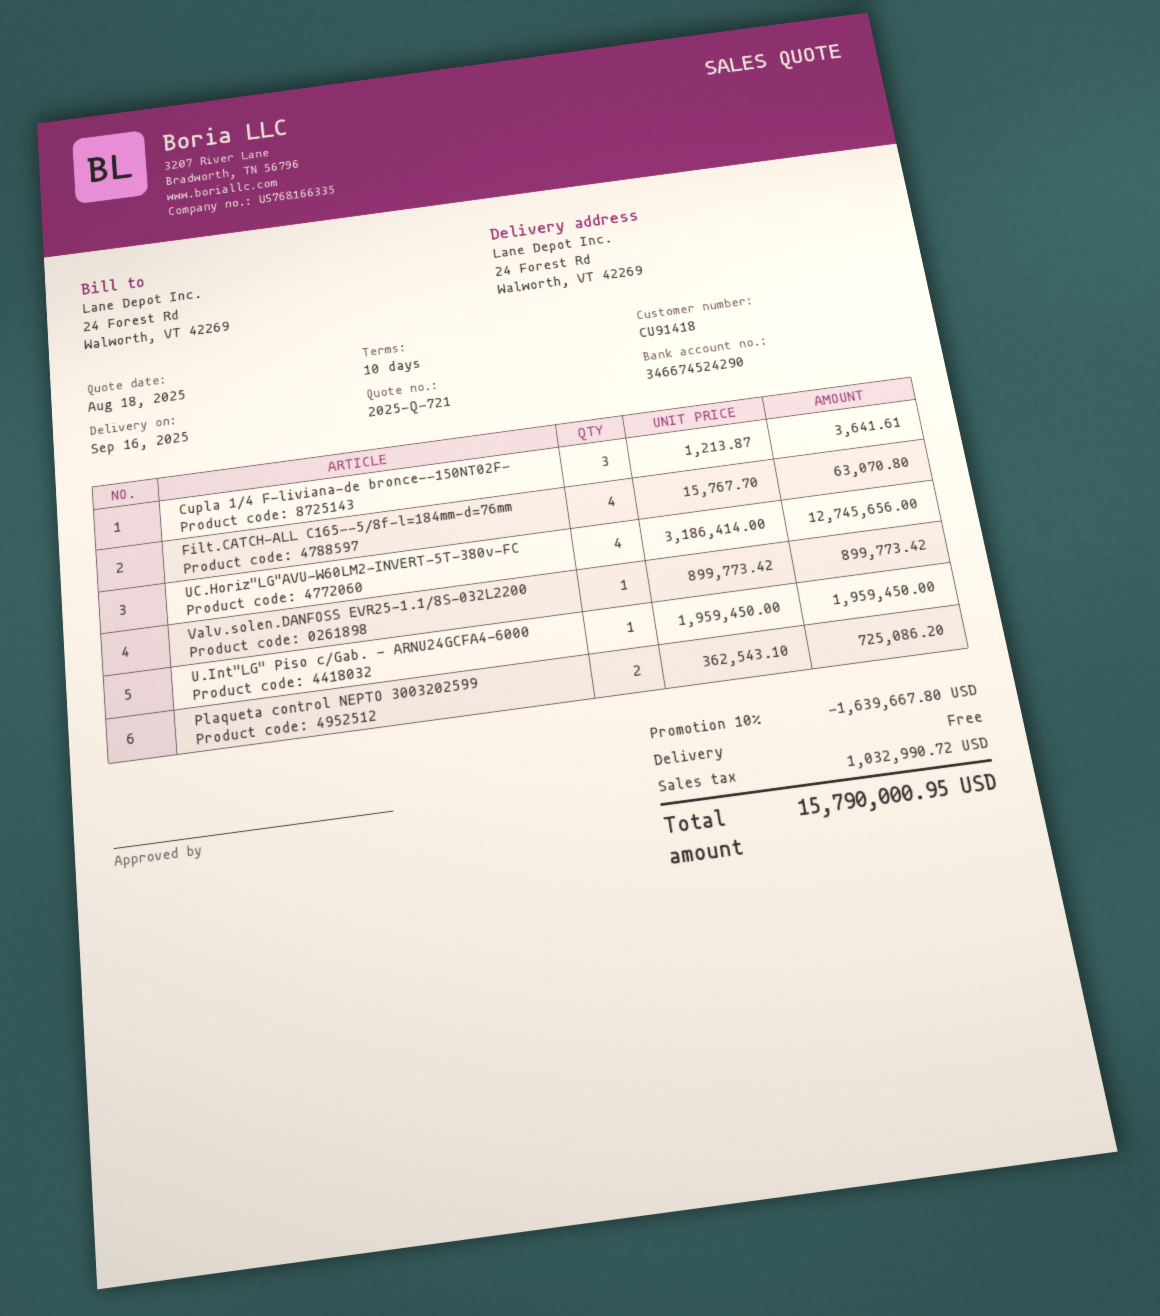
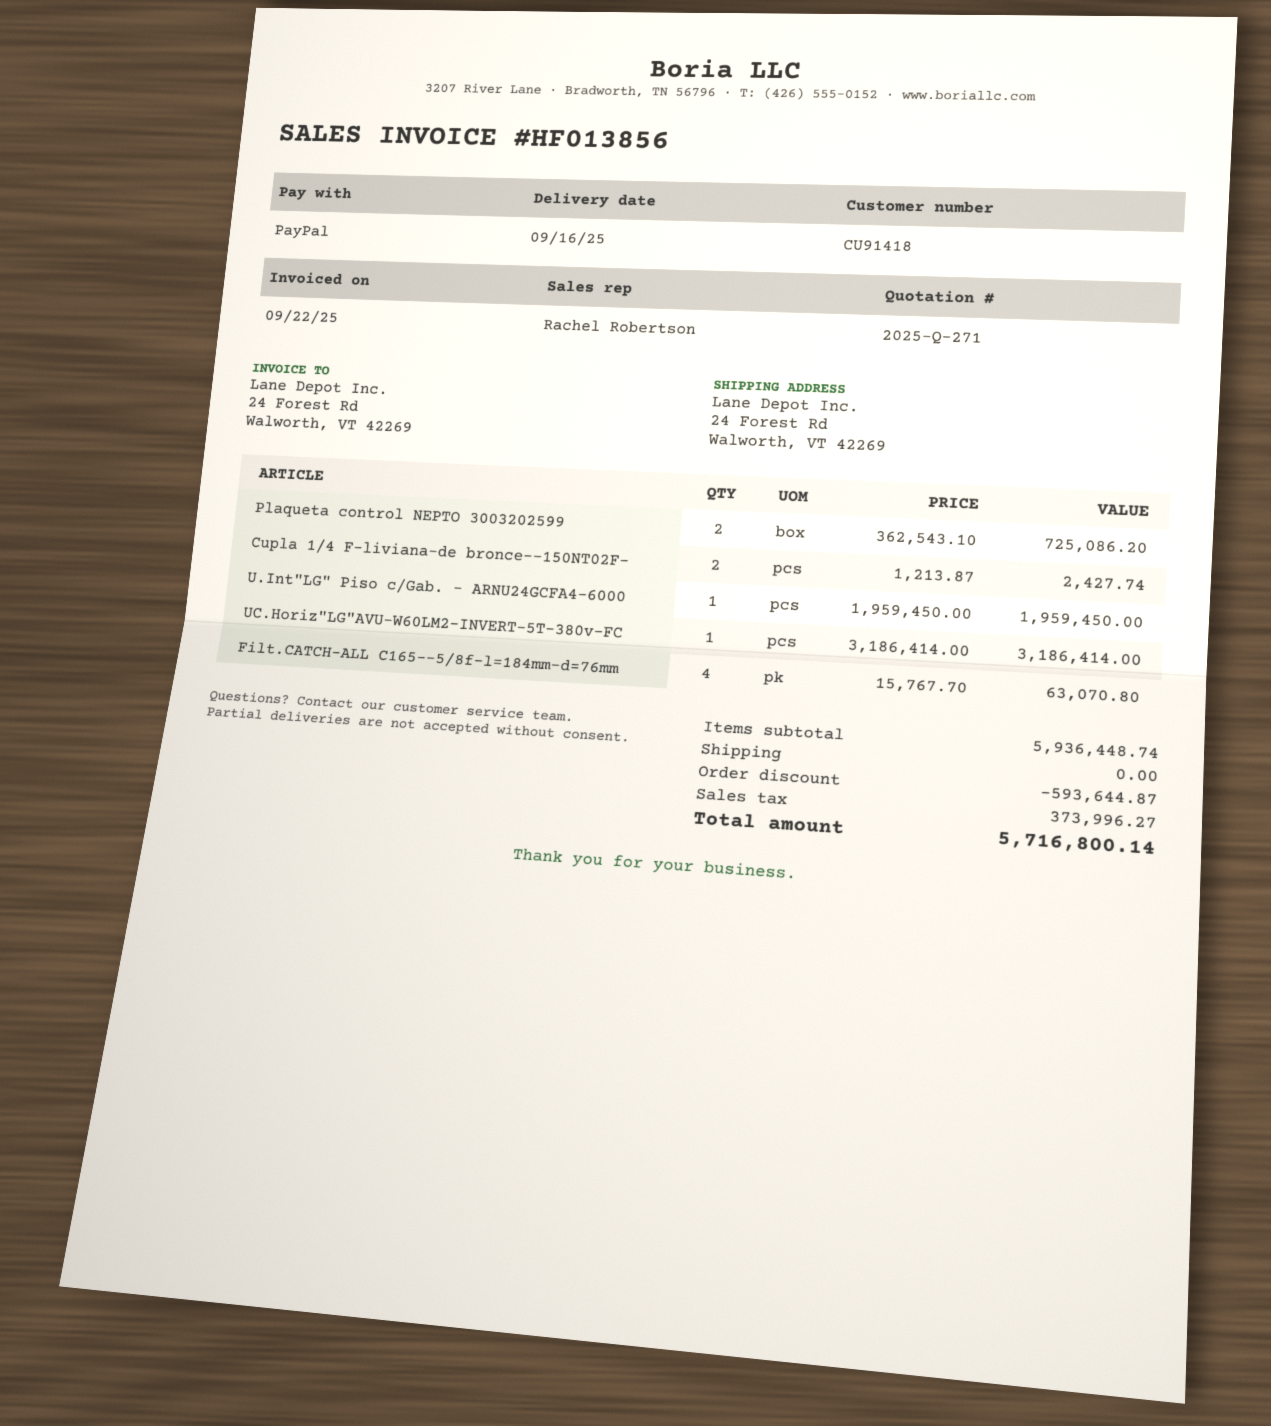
quote number: 2025-Q-721 -> 2025-Q-271
Cupla 1/4 F-liviana-de bronce--150NT02F-: 3 x 1213.87 = 3641.61 -> 2 x 1213.87 = 2427.74
UC.Horiz"LG"AVU-W60LM2-INVERT-5T-380v-FC: 4 x 3186414.00 = 12745656.00 -> 1 x 3186414.00 = 3186414.00
Valv.solen.DANFOSS EVR25-1.1/8S-032L2200: 1 x 899773.42 = 899773.42 -> none
discount: 1639667.80 -> 593644.87
tax: 1032990.72 -> 373996.27
total: 15790000.95 -> 5716800.14

